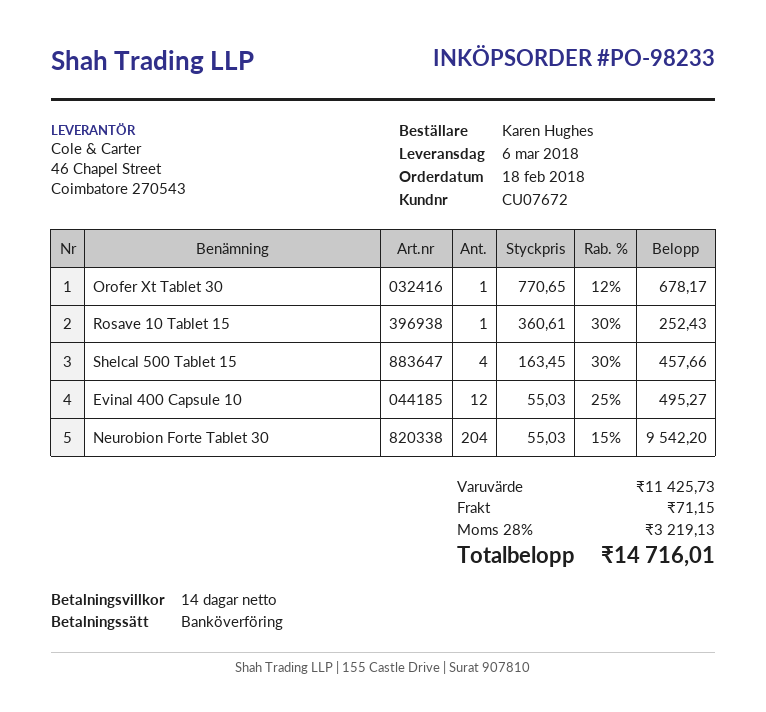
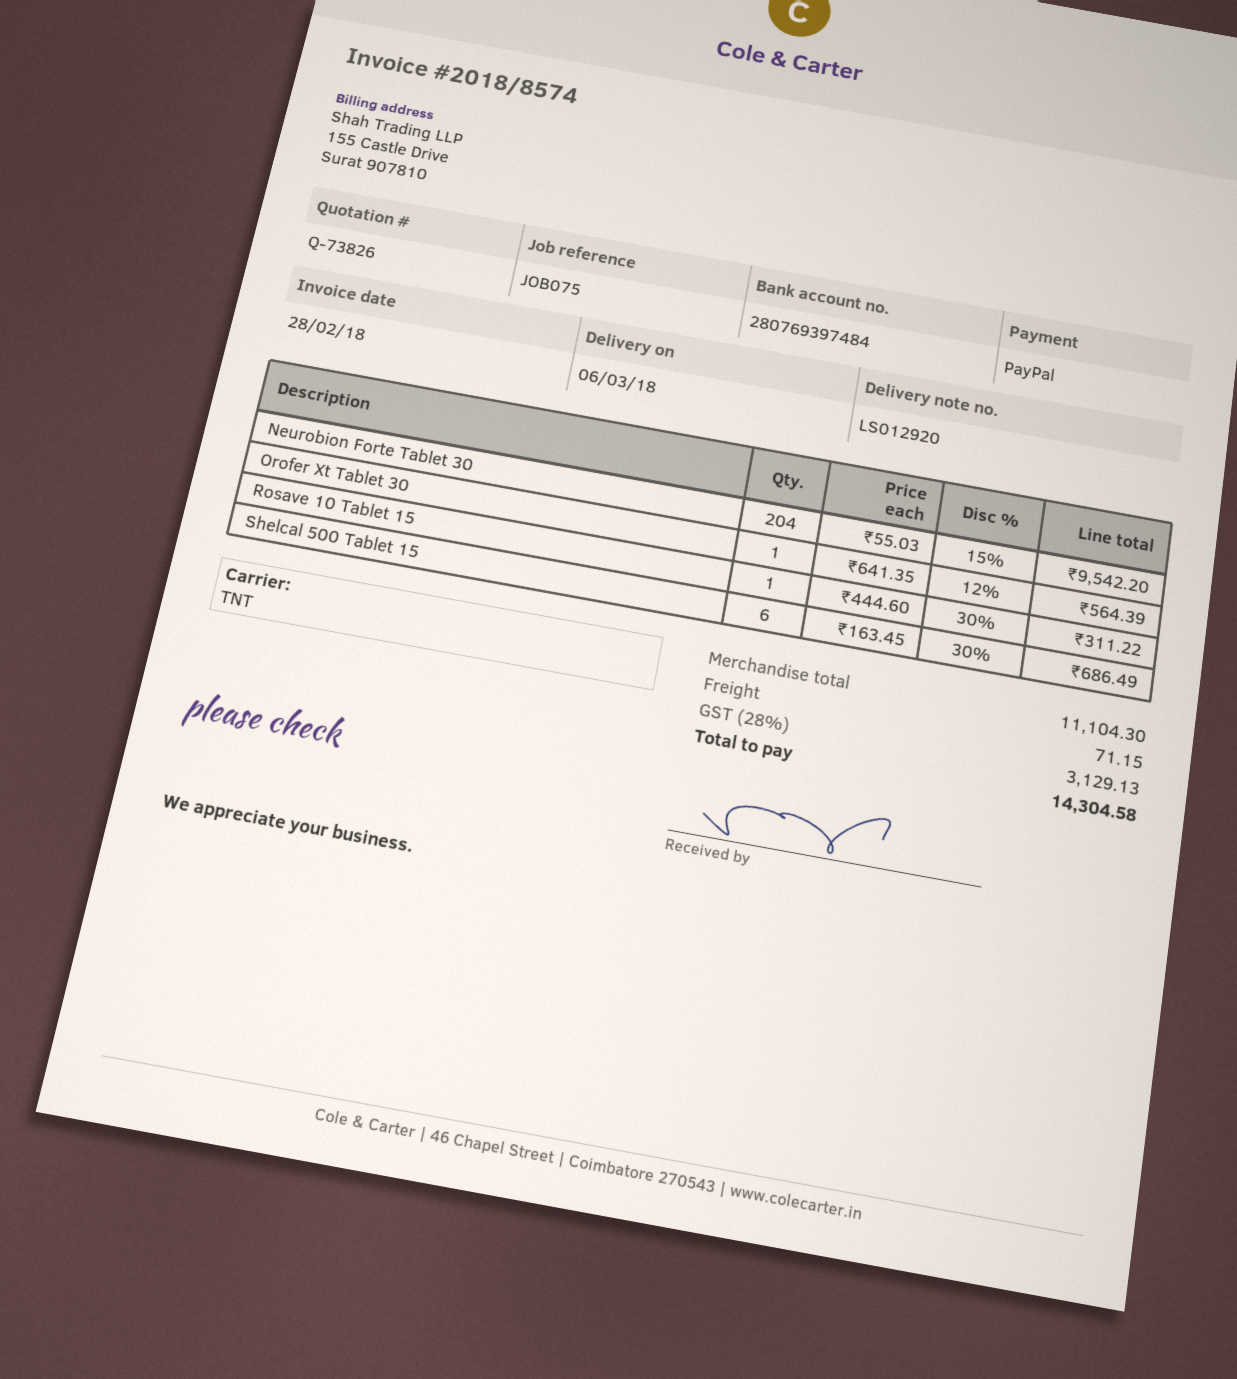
payment method: bank transfer -> PayPal
Orofer Xt Tablet 30: 1 x 770.65 - 12% = 678.17 -> 1 x 641.35 - 12% = 564.39
Rosave 10 Tablet 15: 1 x 360.61 - 30% = 252.43 -> 1 x 444.60 - 30% = 311.22
Shelcal 500 Tablet 15: 4 x 163.45 - 30% = 457.66 -> 6 x 163.45 - 30% = 686.49
Evinal 400 Capsule 10: 12 x 55.03 - 25% = 495.27 -> none
subtotal: 11425.73 -> 11104.30
tax: 28% = 3219.13 -> 28% = 3129.13
total: 14716.01 -> 14304.58

